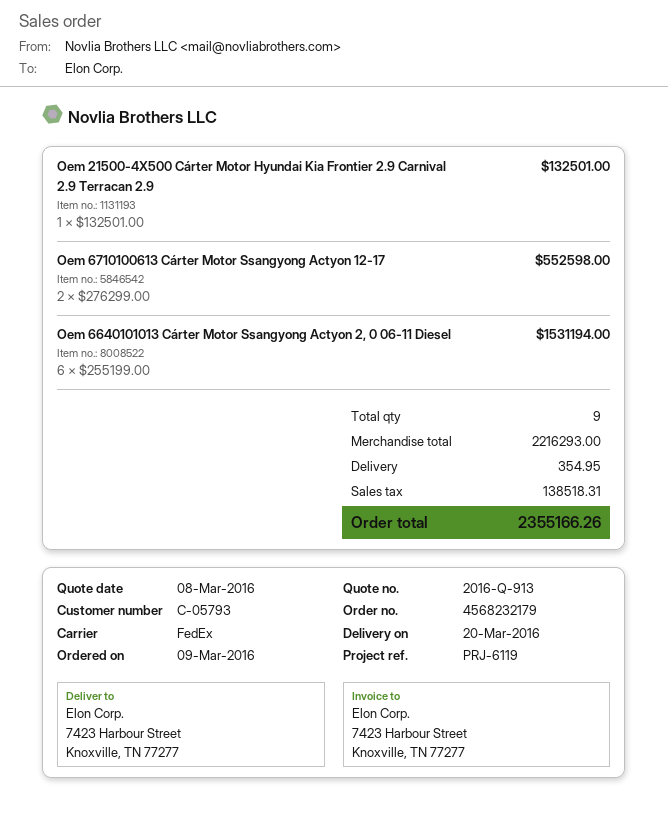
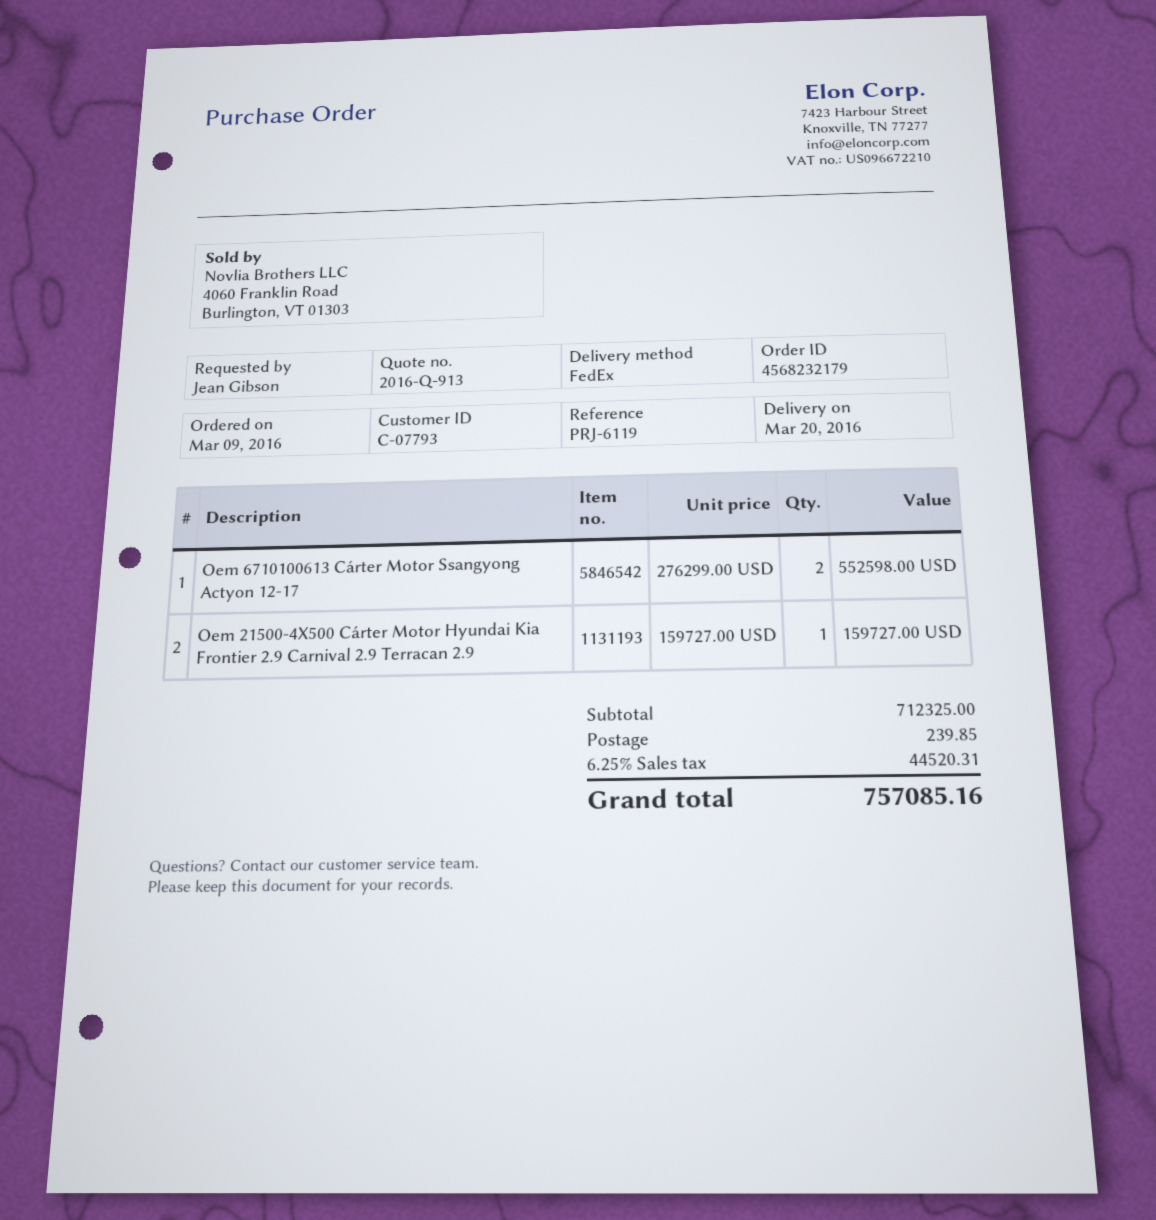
customer number: C-05793 -> C-07793
Oem 21500-4X500 Cárter Motor Hyundai Kia Frontier 2.9 Carnival 2.9 Terracan 2.9: 1 x 132501.00 = 132501.00 -> 1 x 159727.00 = 159727.00
Oem 6640101013 Cárter Motor Ssangyong Actyon 2, 0 06-11 Diesel: 6 x 255199.00 = 1531194.00 -> none
subtotal: 2216293.00 -> 712325.00
shipping: 354.95 -> 239.85
tax: 138518.31 -> 44520.31
total: 2355166.26 -> 757085.16

